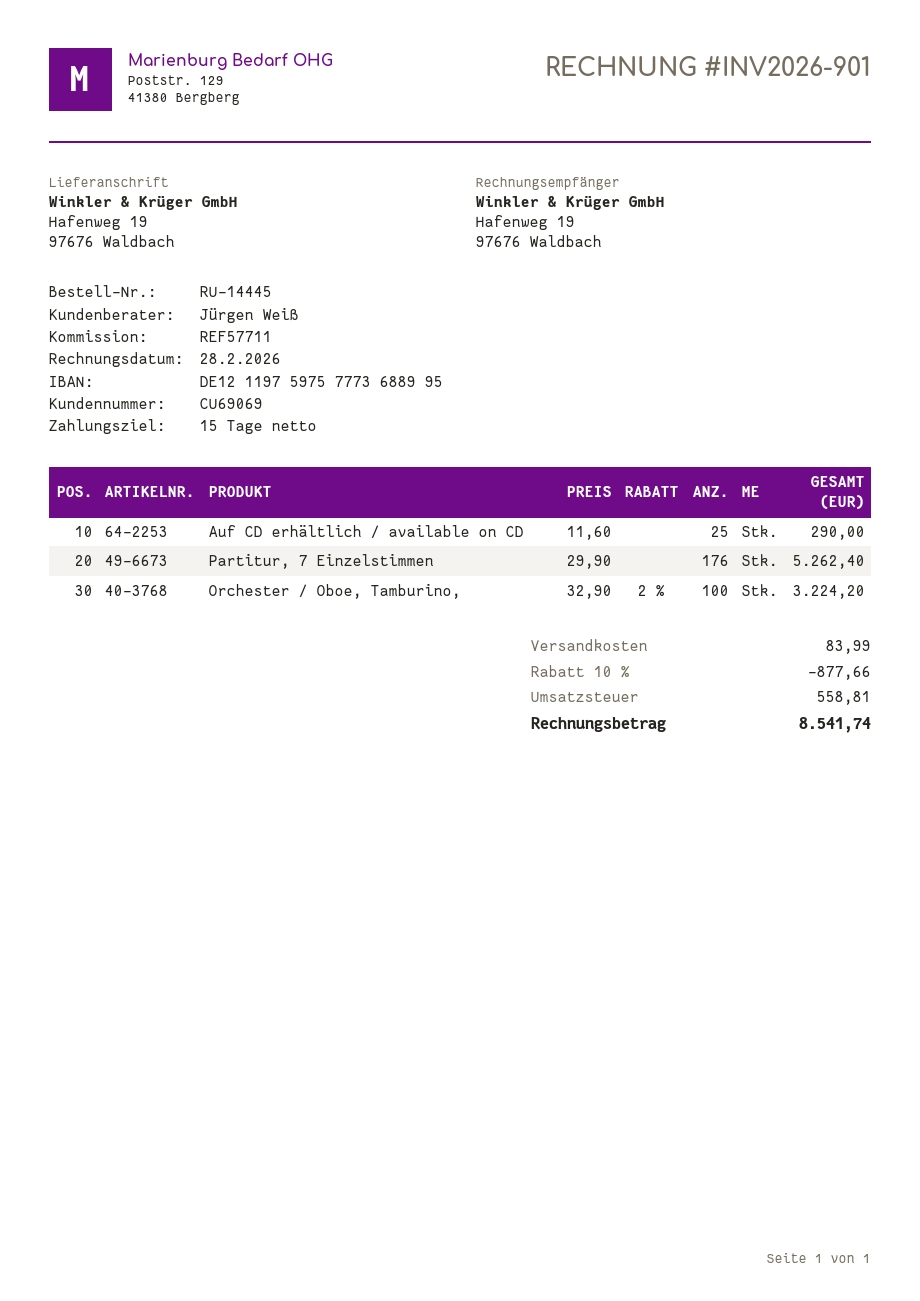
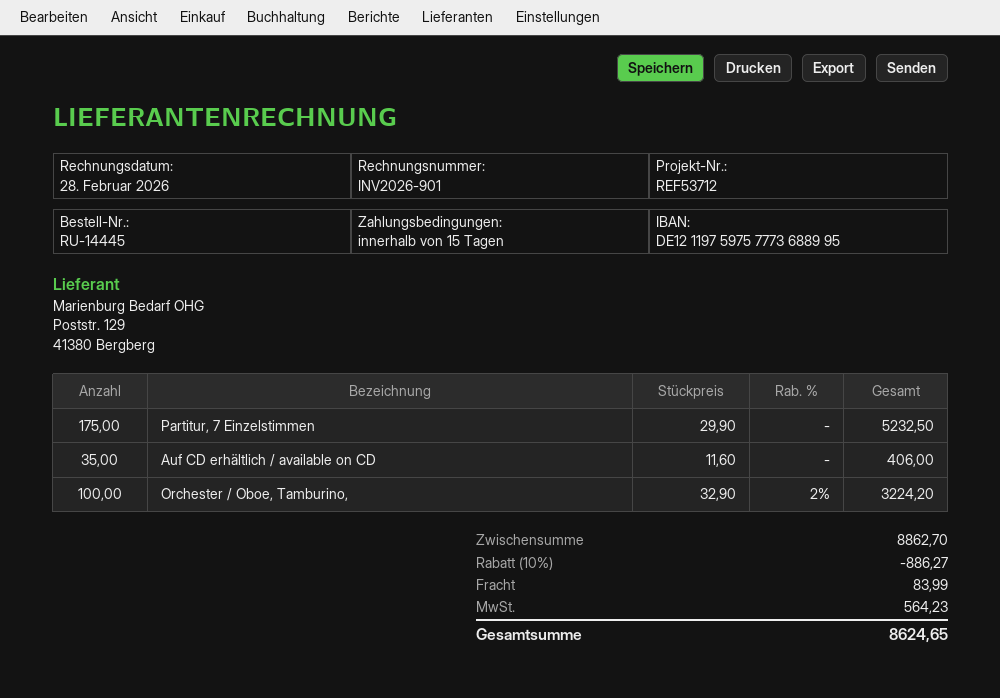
reference: REF57711 -> REF53712
Auf CD erhältlich / available on CD: 25 x 11.60 = 290.00 -> 35 x 11.60 = 406.00
Partitur, 7 Einzelstimmen: 176 x 29.90 = 5262.40 -> 175 x 29.90 = 5232.50
discount: 10% = 877.66 -> 10% = 886.27
tax: 558.81 -> 564.23
total: 8541.74 -> 8624.65

